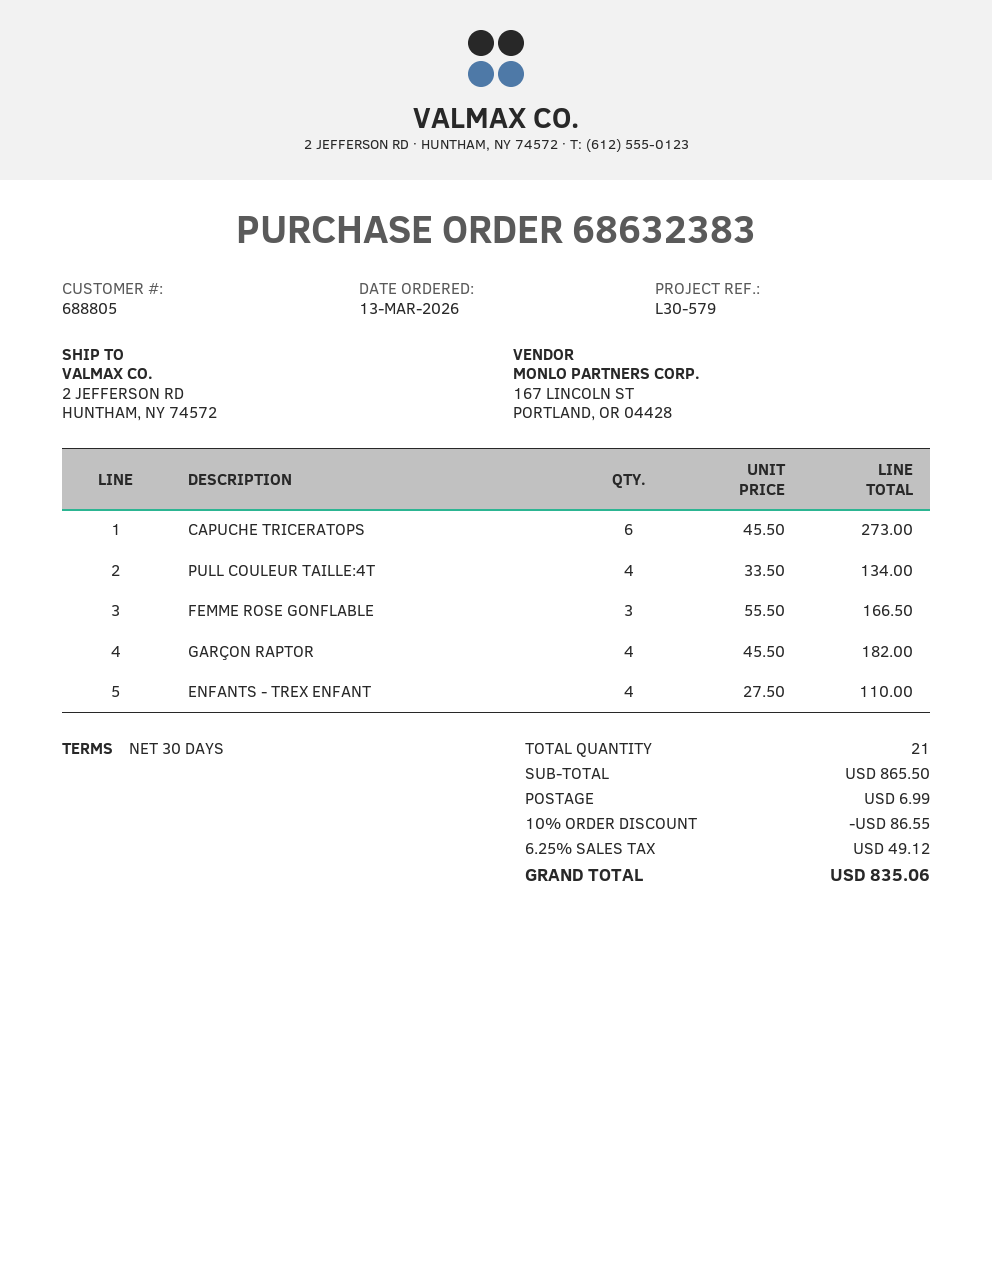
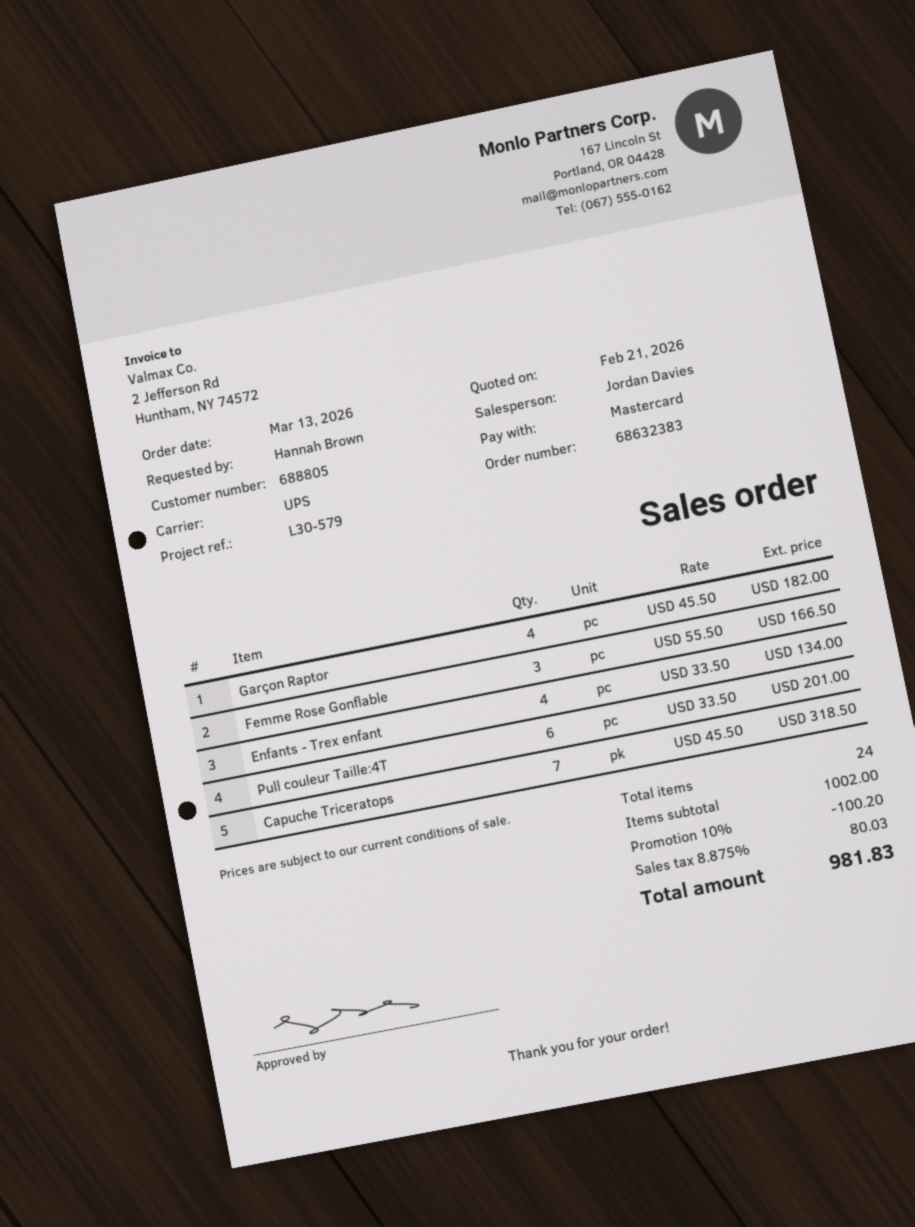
CAPUCHE TRICERATOPS: 6 x 45.50 = 273.00 -> 7 x 45.50 = 318.50
PULL COULEUR TAILLE:4T: 4 x 33.50 = 134.00 -> 6 x 33.50 = 201.00
ENFANTS - TREX ENFANT: 4 x 27.50 = 110.00 -> 4 x 33.50 = 134.00
total quantity: 21 -> 24
subtotal: 865.50 -> 1002.00
discount: 10% = 86.55 -> 10% = 100.20
shipping: 6.99 -> none
tax: 6.25% = 49.12 -> 8.875% = 80.03
total: 835.06 -> 981.83

